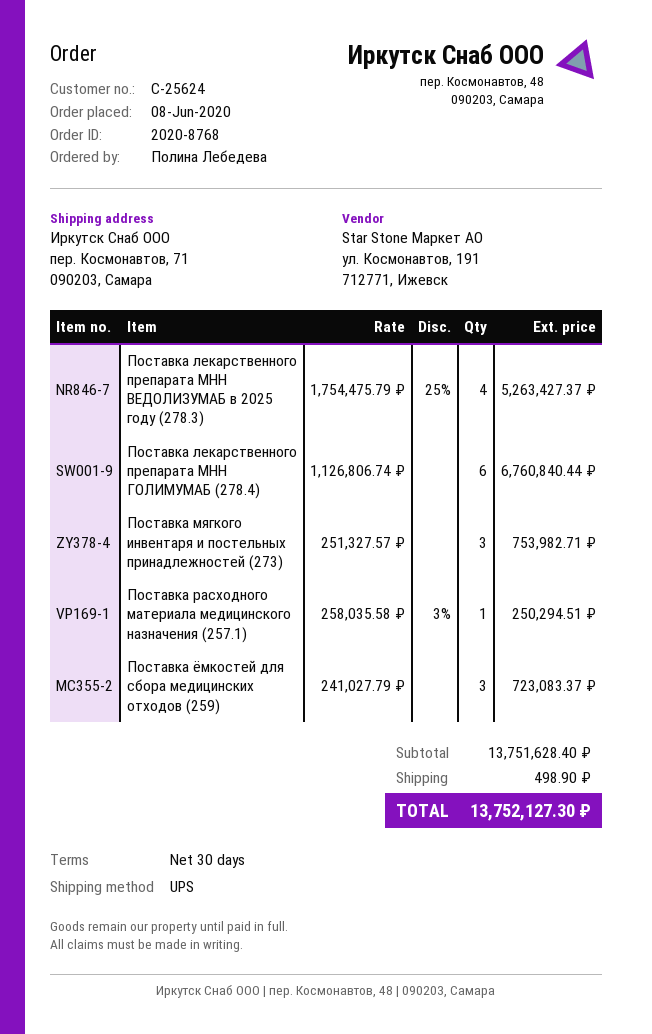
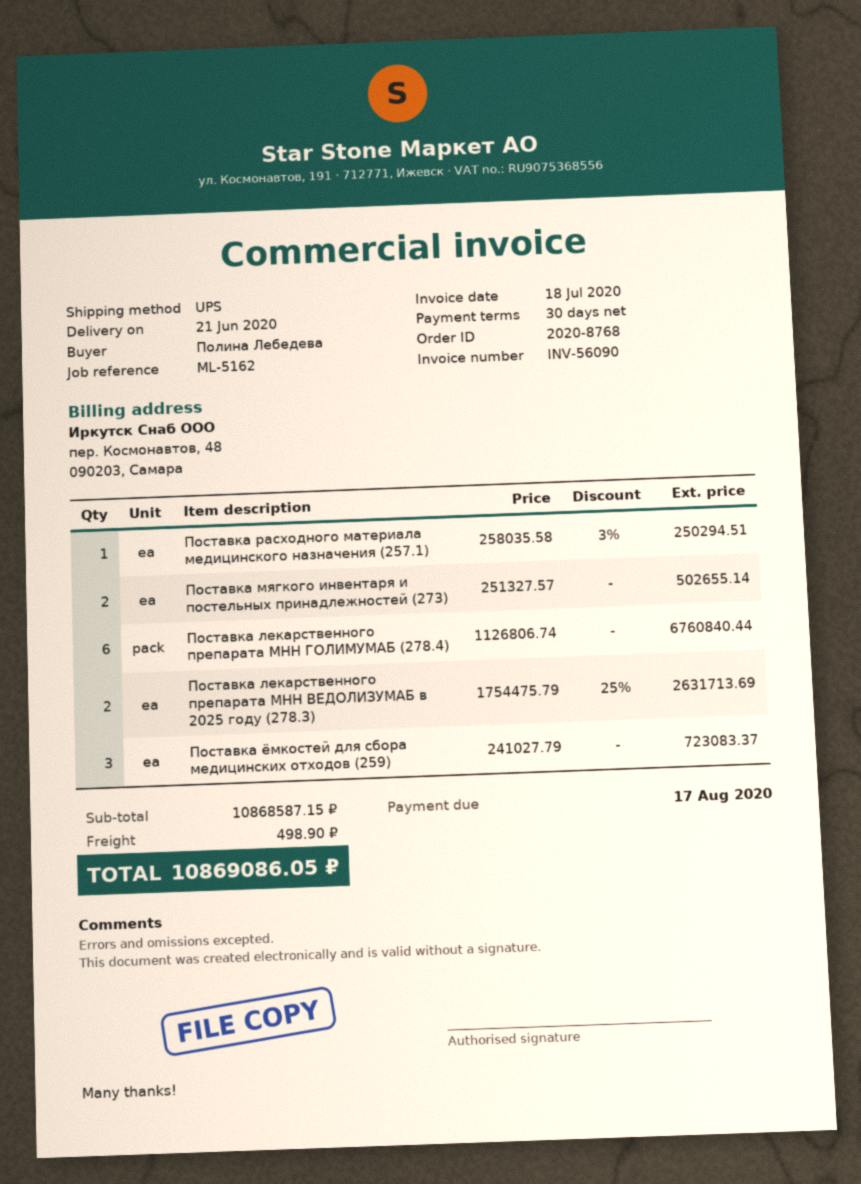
Поставка лекарственного препарата МНН ВЕДОЛИЗУМАБ в 2025 году (278.3): 4 x 1754475.79 - 25% = 5263427.37 -> 2 x 1754475.79 - 25% = 2631713.69
Поставка мягкого инвентаря и постельных принадлежностей (273): 3 x 251327.57 = 753982.71 -> 2 x 251327.57 = 502655.14
subtotal: 13751628.40 -> 10868587.15
total: 13752127.30 -> 10869086.05

